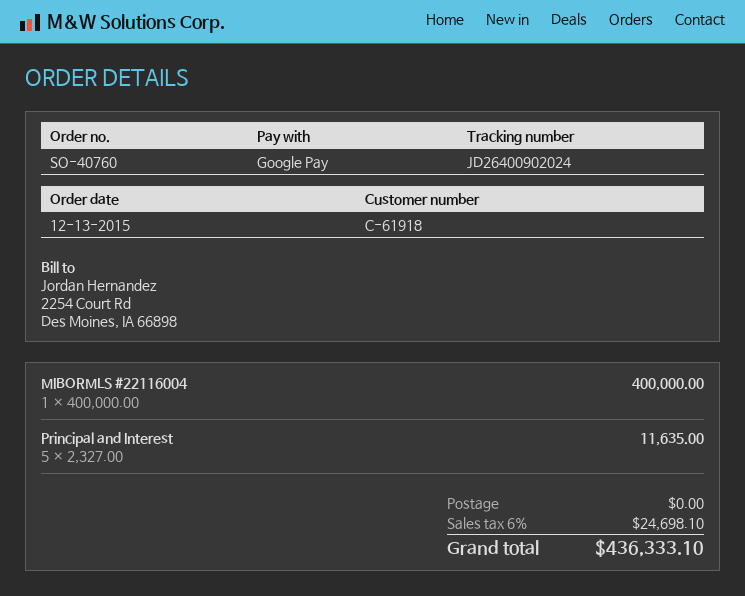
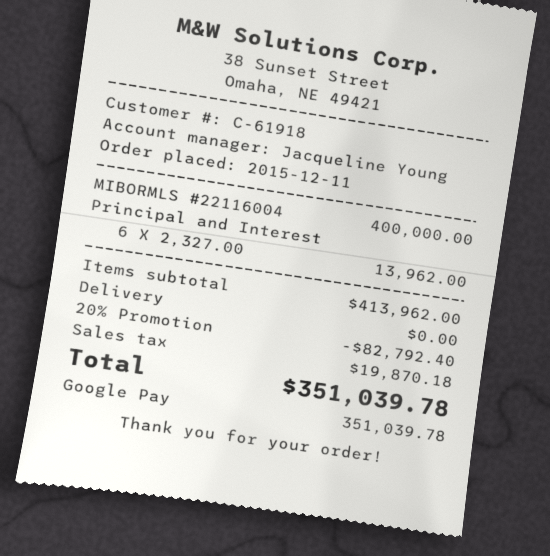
order date: 2015-12-13 -> 2015-12-11
Principal and Interest: 5 x 2327.00 = 11635.00 -> 6 x 2327.00 = 13962.00
discount: none -> 20% = 82792.40
tax: 24698.10 -> 19870.18
total: 436333.10 -> 351039.78

